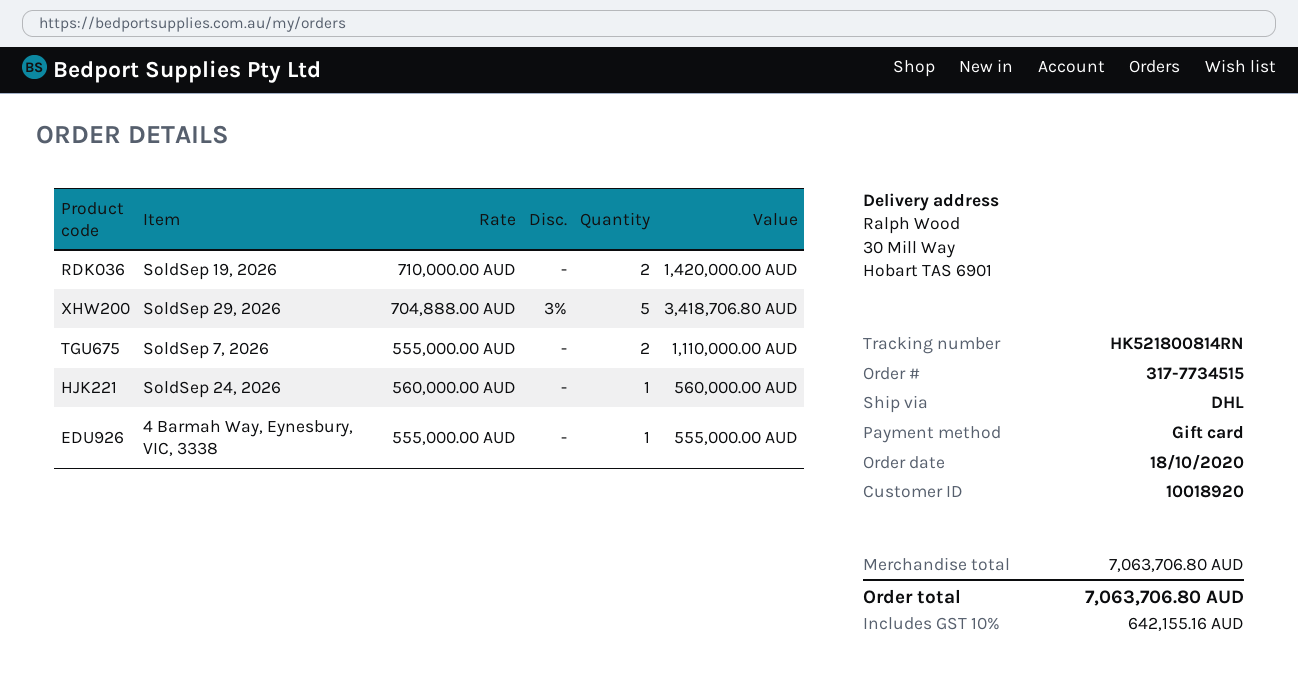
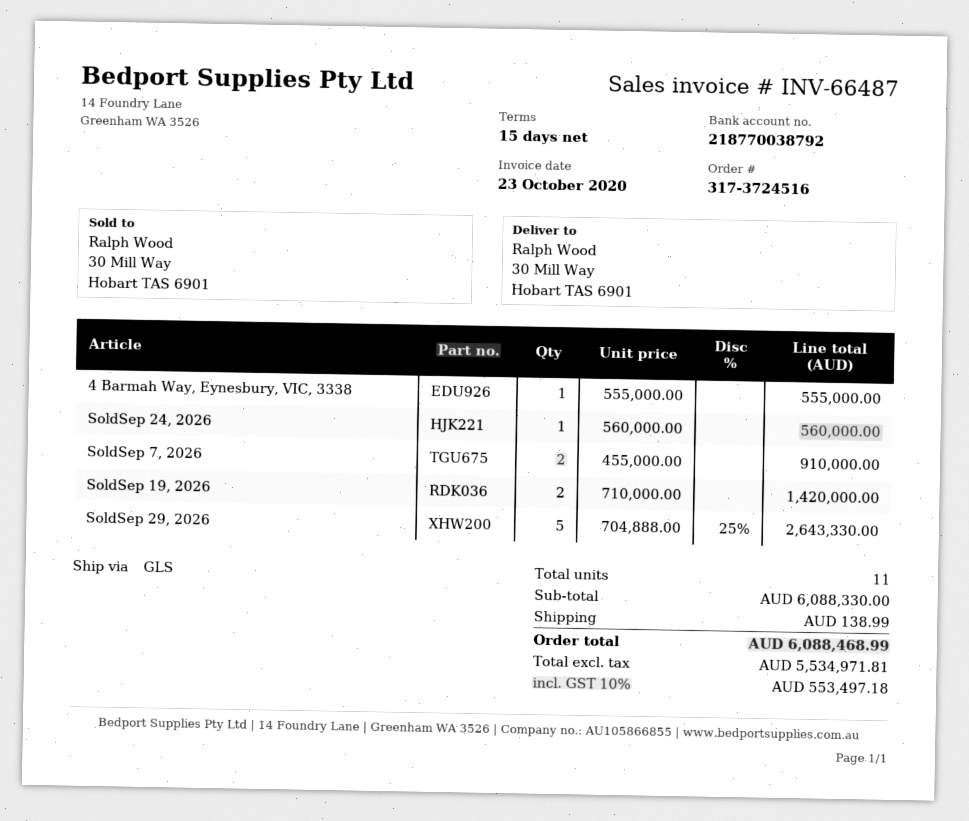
order number: 317-7734515 -> 317-3724516
shipping method: DHL -> GLS
SoldSep 29, 2026: 5 x 704888.00 - 3% = 3418706.80 -> 5 x 704888.00 - 25% = 2643330.00
SoldSep 7, 2026: 2 x 555000.00 = 1110000.00 -> 2 x 455000.00 = 910000.00
subtotal: 7063706.80 -> 6088330.00
shipping: none -> 138.99
tax: 10% = 642155.16 -> 10% = 553497.18
total: 7063706.80 -> 6088468.99

